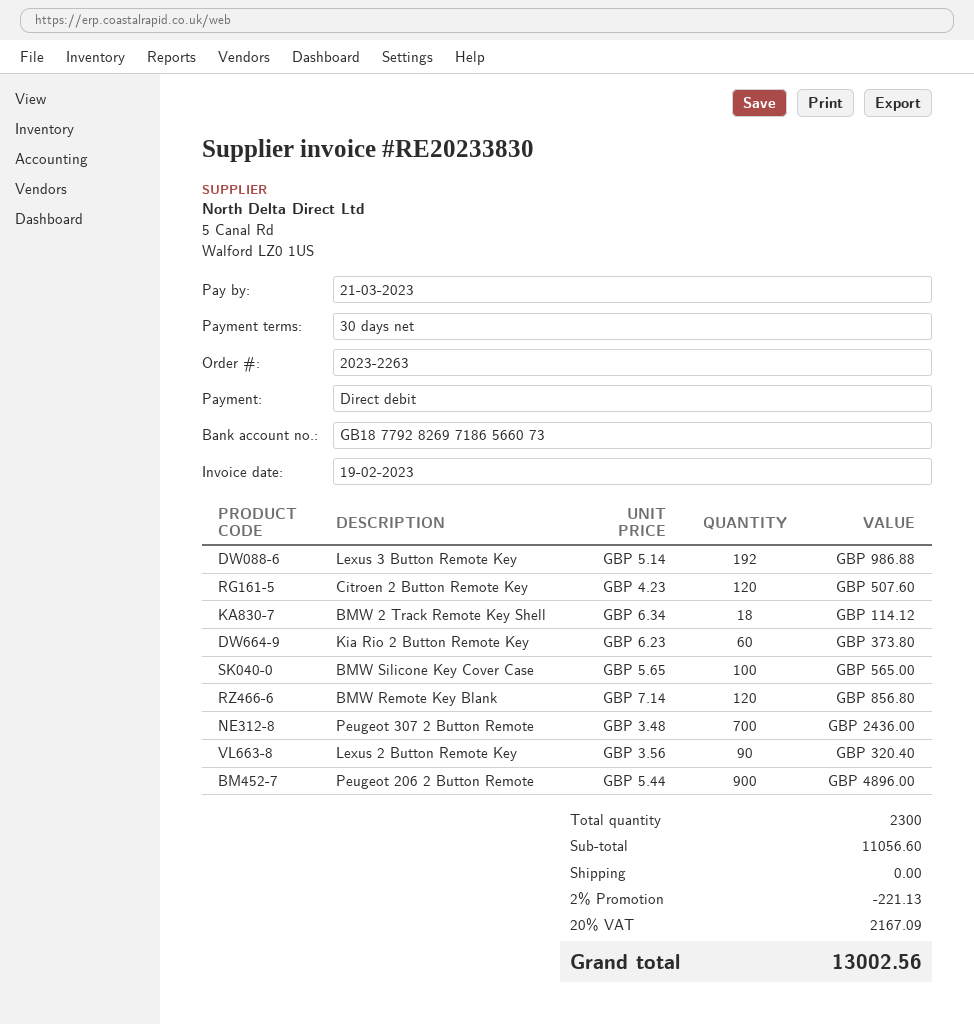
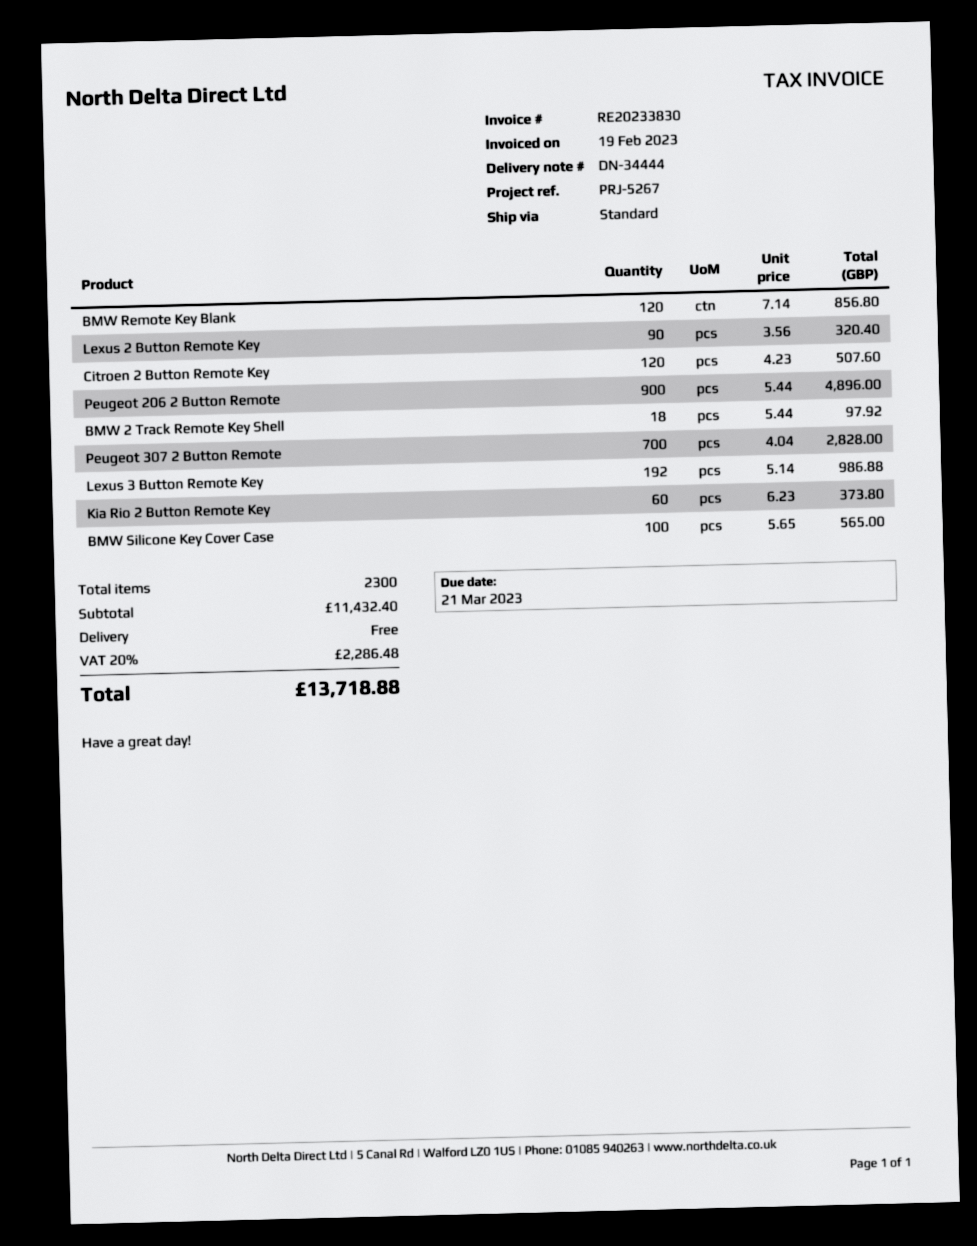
BMW 2 Track Remote Key Shell: 18 x 6.34 = 114.12 -> 18 x 5.44 = 97.92
Peugeot 307 2 Button Remote: 700 x 3.48 = 2436.00 -> 700 x 4.04 = 2828.00
subtotal: 11056.60 -> 11432.40
discount: 2% = 221.13 -> none
tax: 20% = 2167.09 -> 20% = 2286.48
total: 13002.56 -> 13718.88

